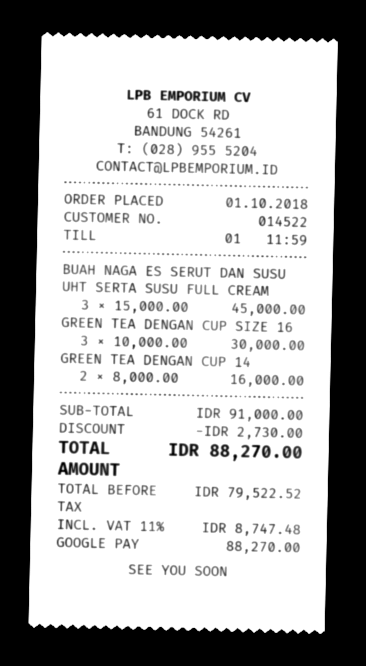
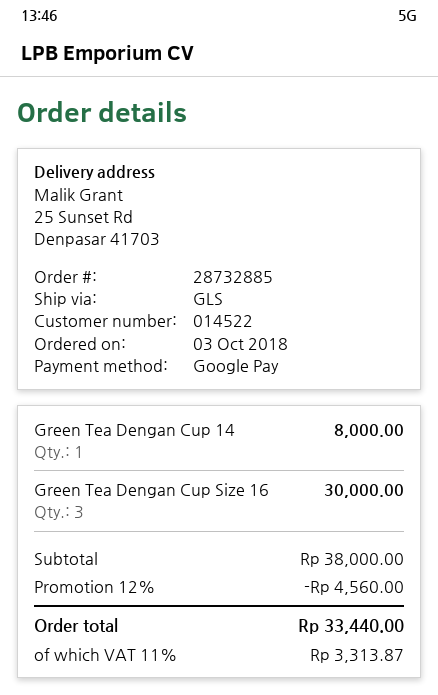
order date: 2018-10-01 -> 2018-10-03
BUAH NAGA ES SERUT DAN SUSU UHT SERTA SUSU FULL CREAM: 3 for 45000.00 -> none
GREEN TEA DENGAN CUP 14: 2 for 16000.00 -> 1 for 8000.00
subtotal: 91000.00 -> 38000.00
discount: 2730.00 -> 4560.00
tax: 11% = 8747.48 -> 11% = 3313.87
total: 88270.00 -> 33440.00

